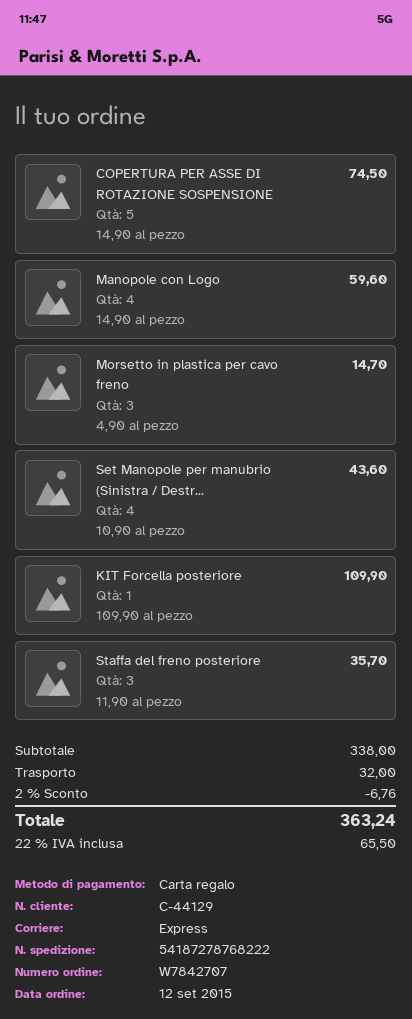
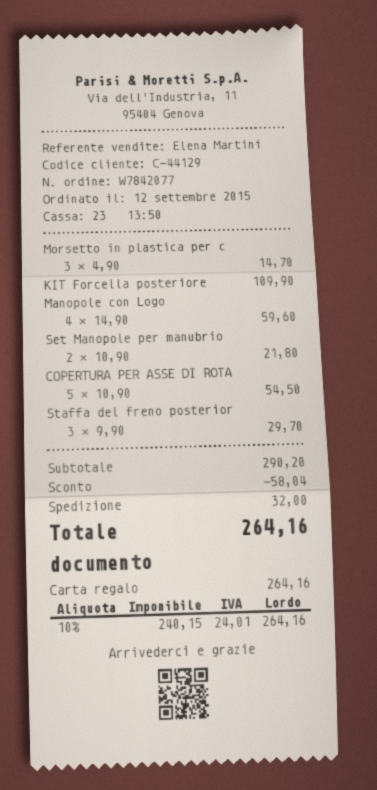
order number: W7842707 -> W7842077
COPERTURA PER ASSE DI ROTAZIONE SOSPENSIONE: 5 x 14.90 = 74.50 -> 5 x 10.90 = 54.50
Set Manopole per manubrio (Sinistra / Destr...: 4 x 10.90 = 43.60 -> 2 x 10.90 = 21.80
Staffa del freno posteriore: 3 x 11.90 = 35.70 -> 3 x 9.90 = 29.70
subtotal: 338.00 -> 290.20
discount: 6.76 -> 58.04
tax: 22% = 65.50 -> 10% = 24.01
total: 363.24 -> 264.16

